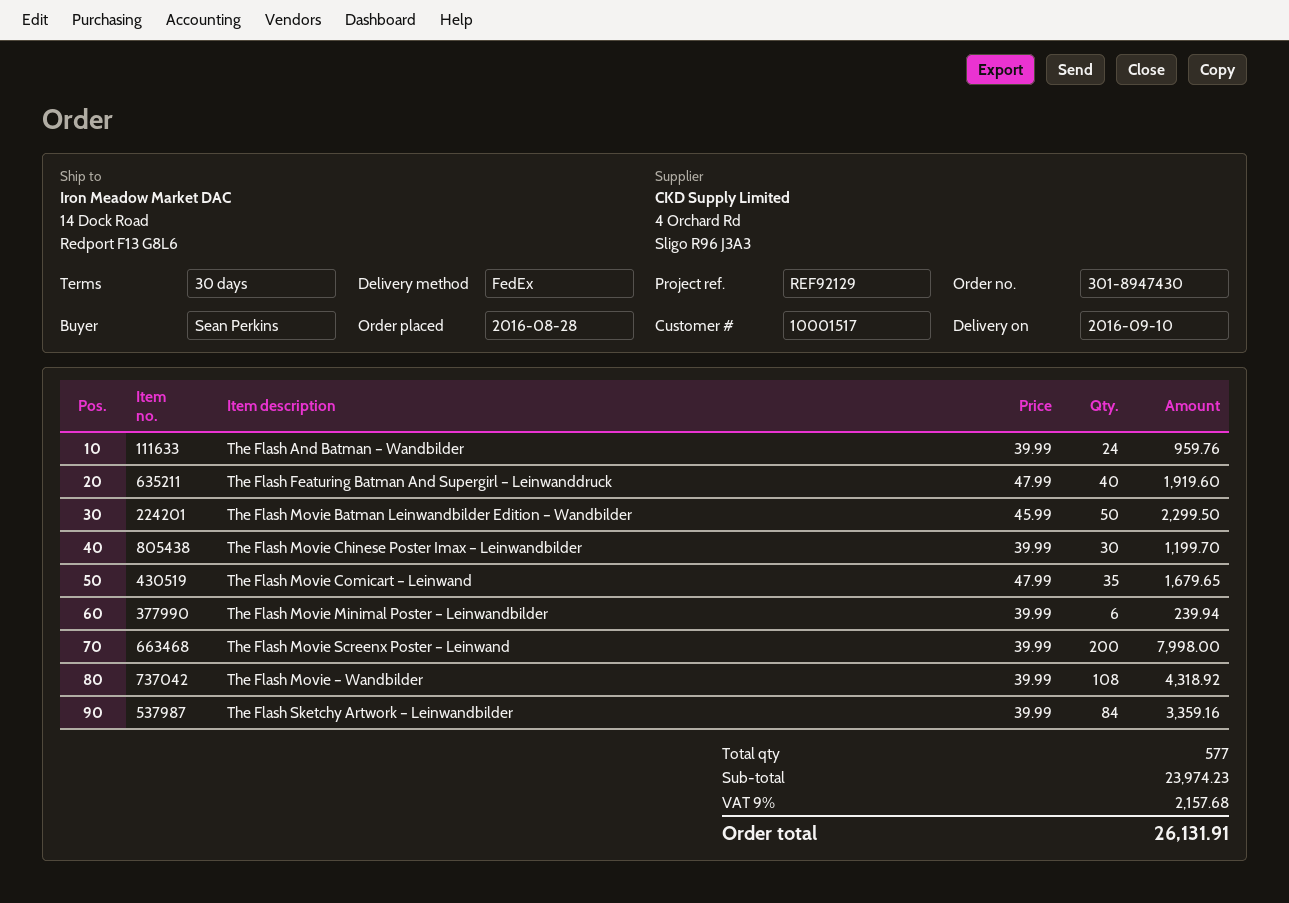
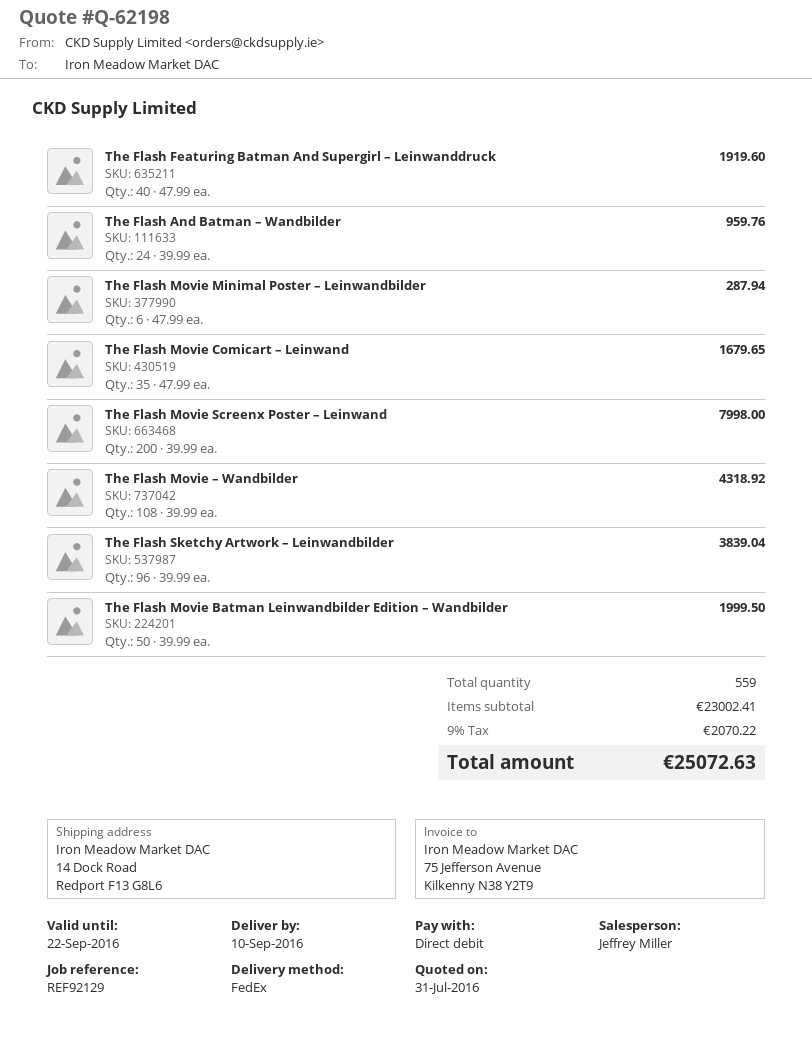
The Flash Movie Batman Leinwandbilder Edition – Wandbilder: 50 x 45.99 = 2299.50 -> 50 x 39.99 = 1999.50
The Flash Movie Chinese Poster Imax – Leinwandbilder: 30 x 39.99 = 1199.70 -> none
The Flash Movie Minimal Poster – Leinwandbilder: 6 x 39.99 = 239.94 -> 6 x 47.99 = 287.94
The Flash Sketchy Artwork – Leinwandbilder: 84 x 39.99 = 3359.16 -> 96 x 39.99 = 3839.04
total quantity: 577 -> 559
subtotal: 23974.23 -> 23002.41
tax: 9% = 2157.68 -> 9% = 2070.22
total: 26131.91 -> 25072.63

